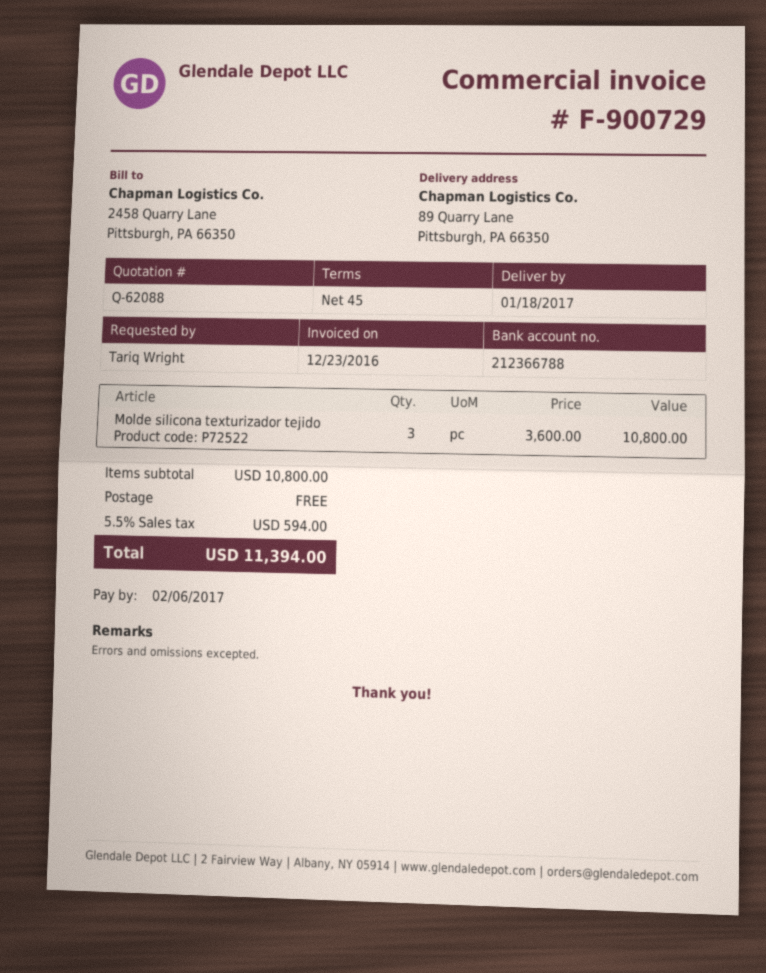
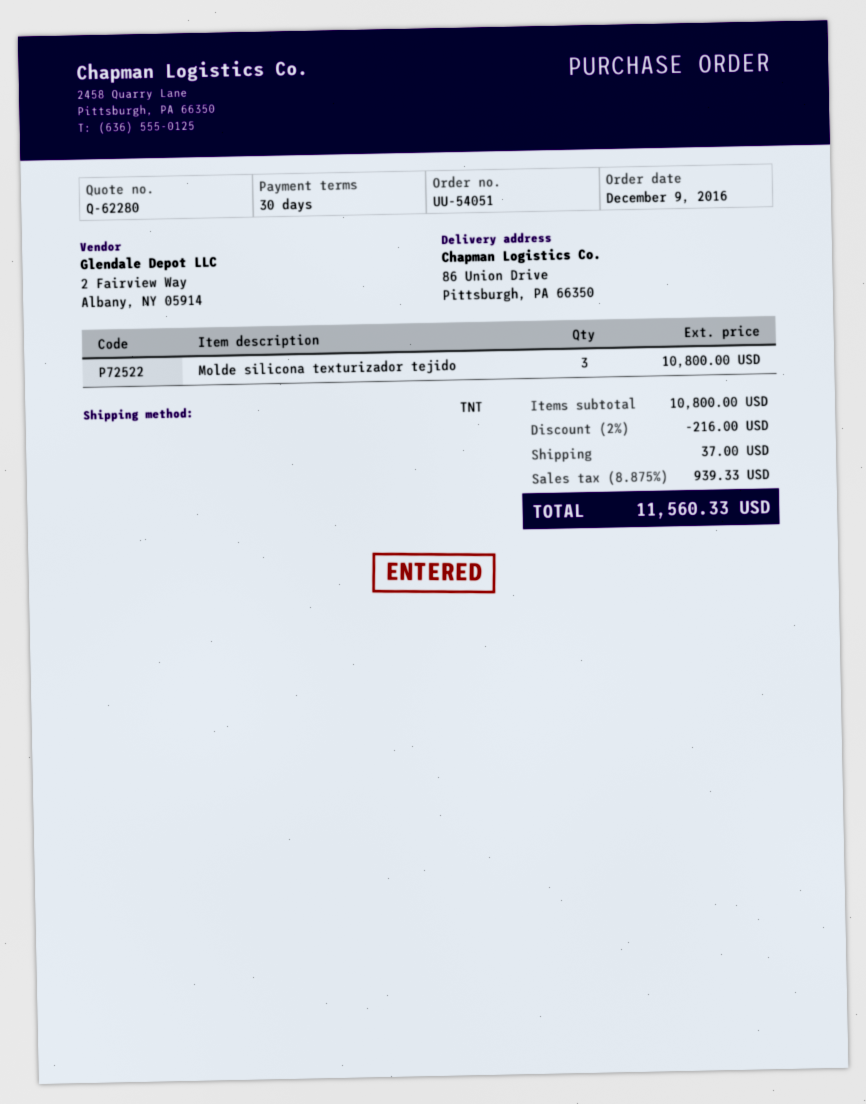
quote number: Q-62088 -> Q-62280
payment terms: 45 days -> 30 days
ship to: 89 Quarry Lane, Pittsburgh, PA 66350 -> 86 Union Drive, Pittsburgh, PA 66350
discount: none -> 2% = 216.00
shipping: 0.00 -> 37.00
tax: 5.5% = 594.00 -> 8.875% = 939.33
total: 11394.00 -> 11560.33

